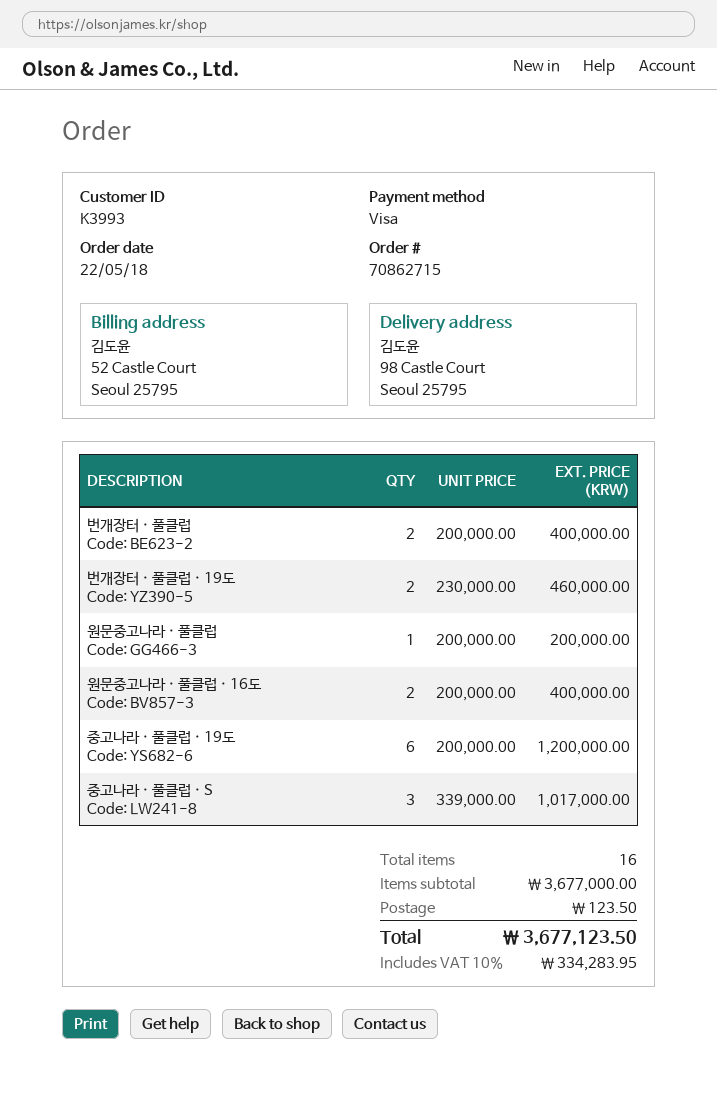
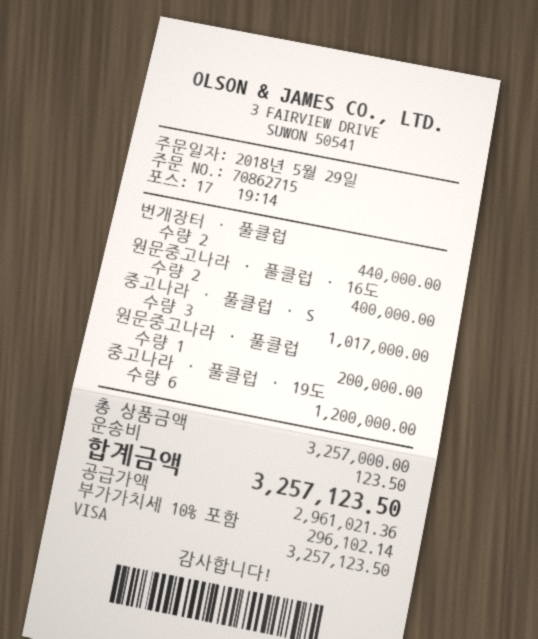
order date: 2018-05-22 -> 2018-05-29
번개장터 · 풀클럽: 2 for 400000.00 -> 2 for 440000.00
번개장터 · 풀클럽 · 19도: 2 for 460000.00 -> none
subtotal: 3677000.00 -> 3257000.00
tax: 10% = 334283.95 -> 10% = 296102.14
total: 3677123.50 -> 3257123.50

